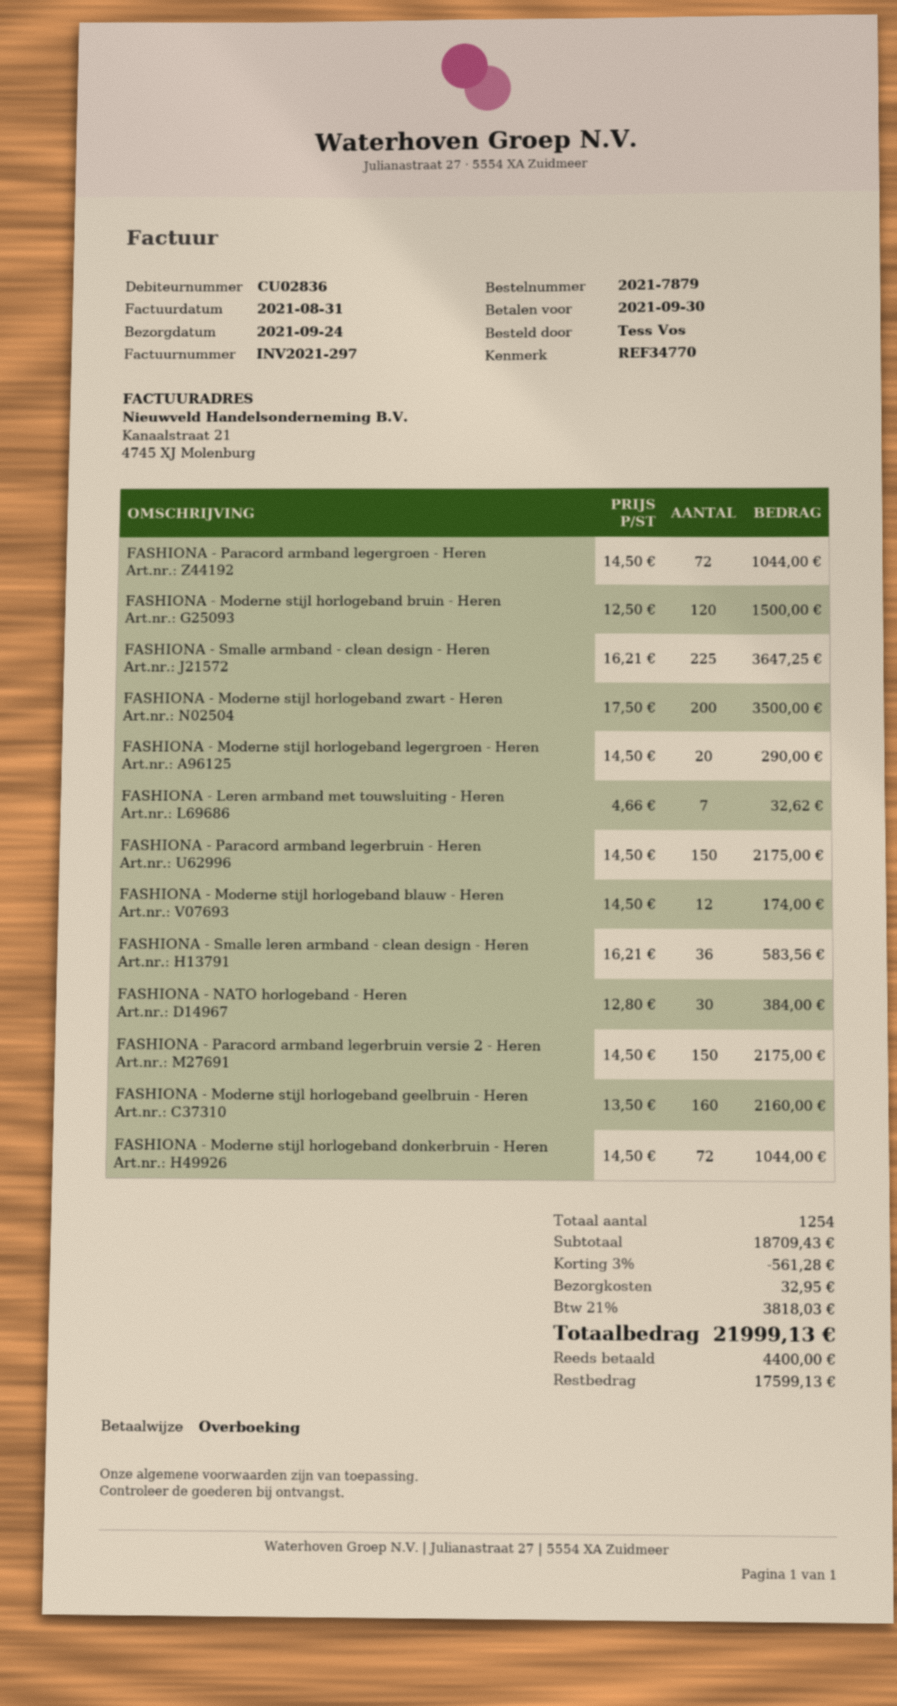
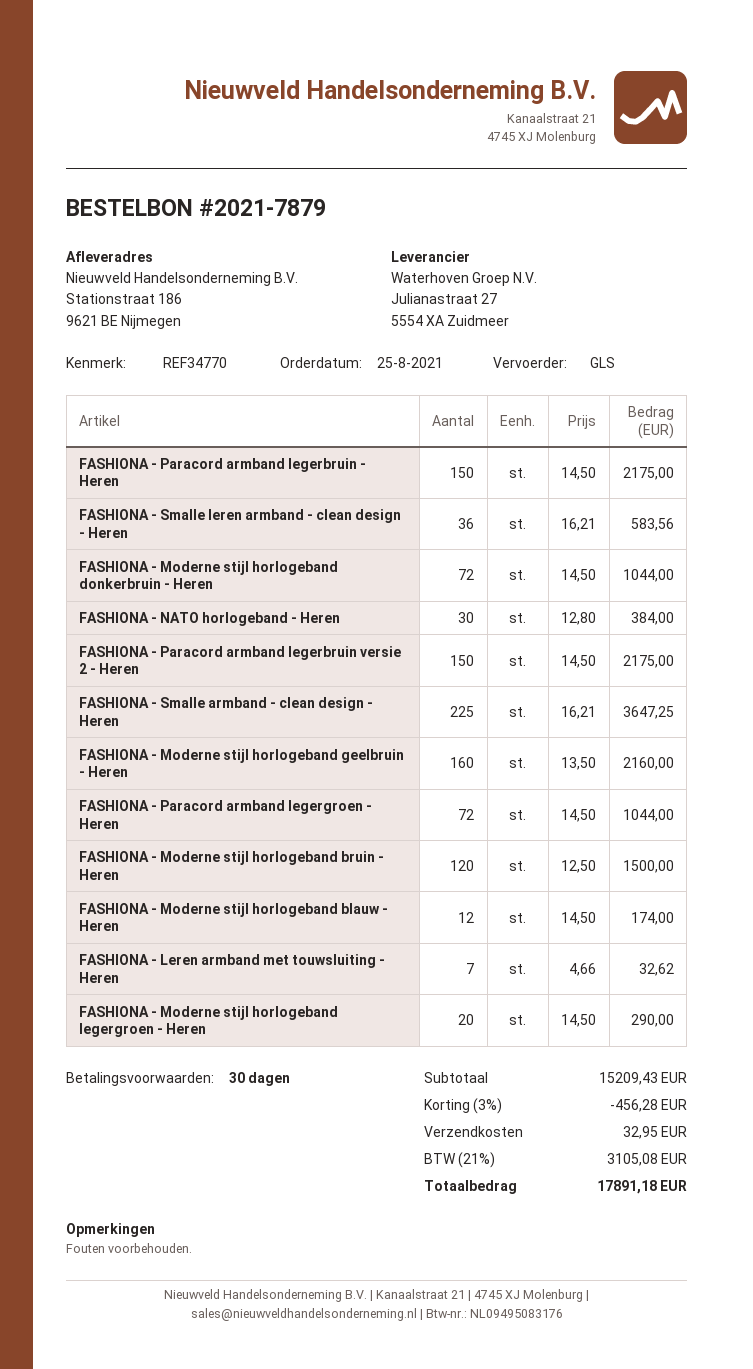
FASHIONA - Moderne stijl horlogeband zwart - Heren: 200 x 17.50 = 3500.00 -> none
subtotal: 18709.43 -> 15209.43
discount: 3% = 561.28 -> 3% = 456.28
tax: 21% = 3818.03 -> 21% = 3105.08
total: 21999.13 -> 17891.18

